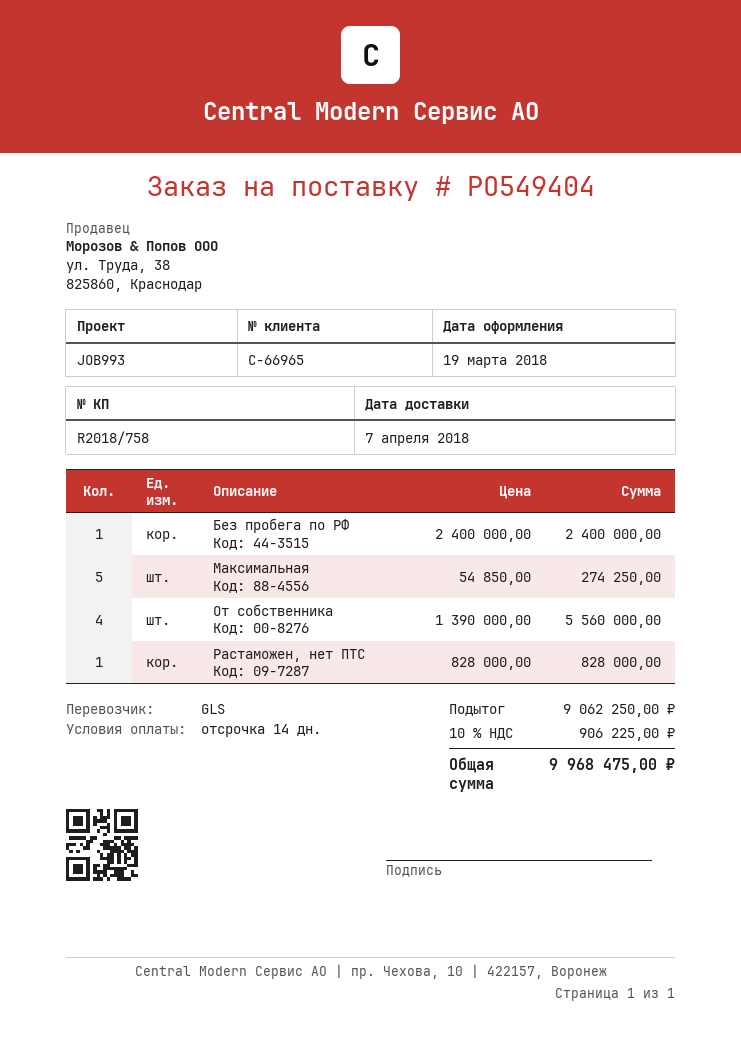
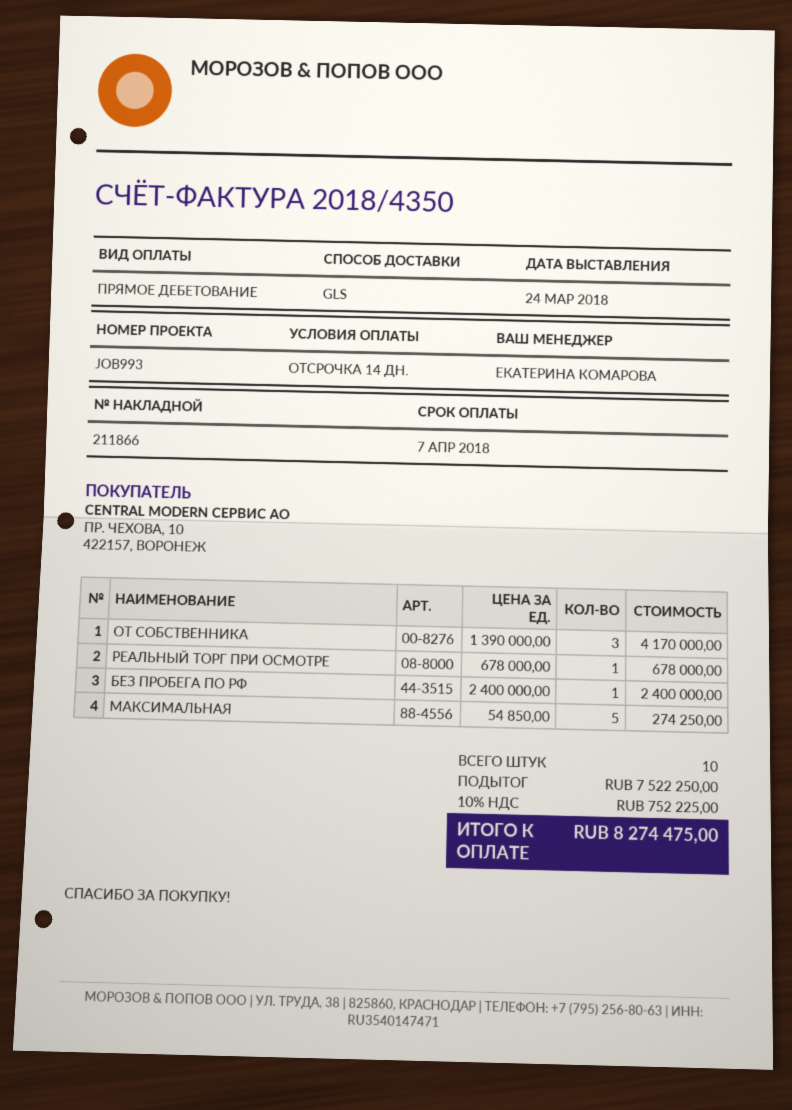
От собственника: 4 x 1390000.00 = 5560000.00 -> 3 x 1390000.00 = 4170000.00
Растаможен, нет ПТС: 1 x 828000.00 = 828000.00 -> none
РЕАЛЬНЫЙ ТОРГ ПРИ ОСМОТРЕ: none -> 1 x 678000.00 = 678000.00
subtotal: 9062250.00 -> 7522250.00
tax: 10% = 906225.00 -> 10% = 752225.00
total: 9968475.00 -> 8274475.00

